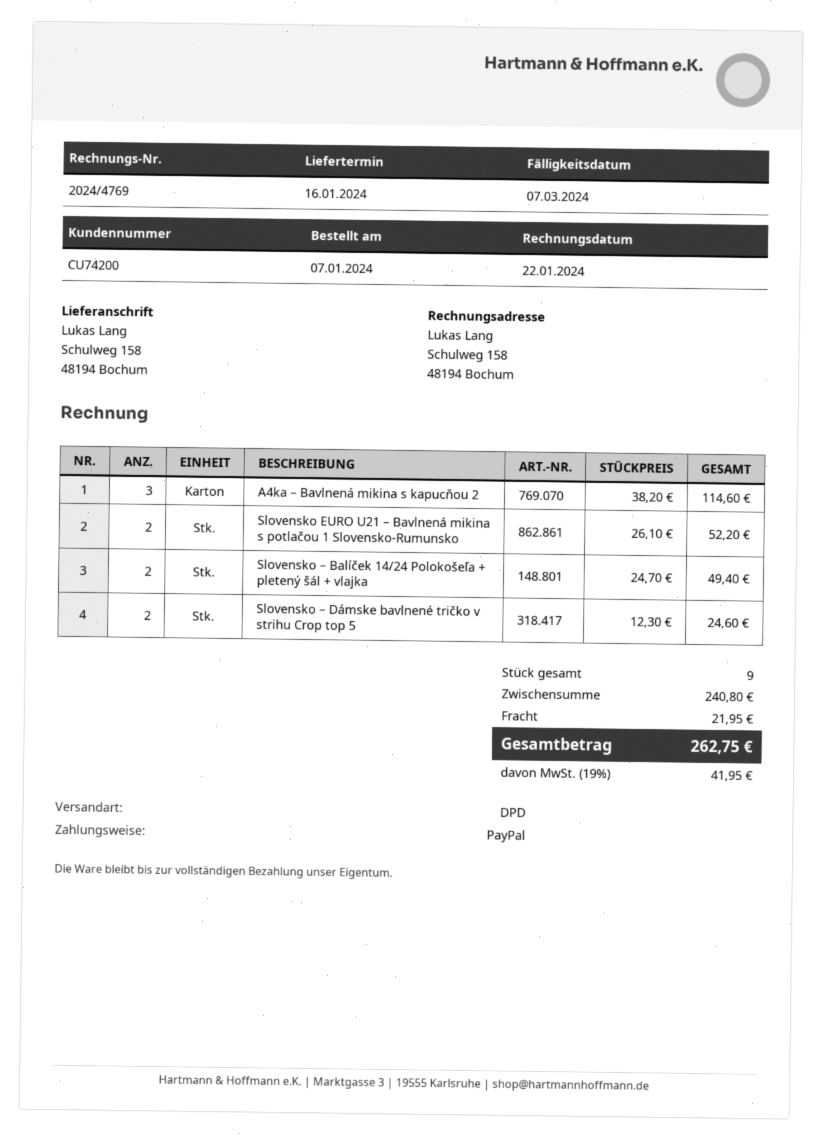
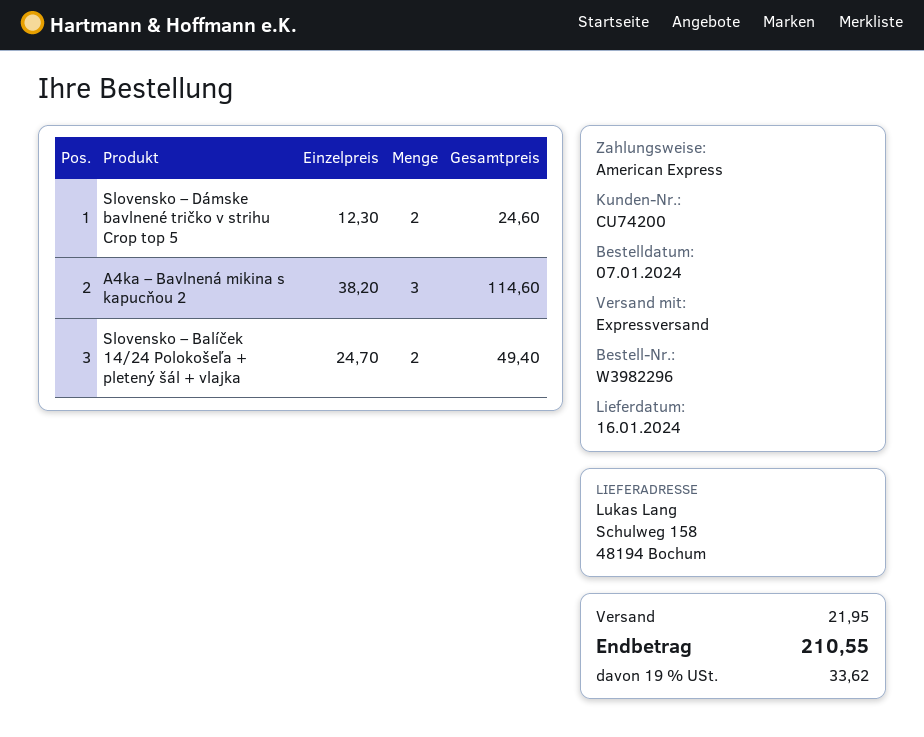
payment method: PayPal -> American Express
shipping method: DPD -> express
Slovensko EURO U21 – Bavlnená mikina s potlačou 1 Slovensko-Rumunsko: 2 x 26.10 = 52.20 -> none
tax: 19% = 41.95 -> 19% = 33.62
total: 262.75 -> 210.55

